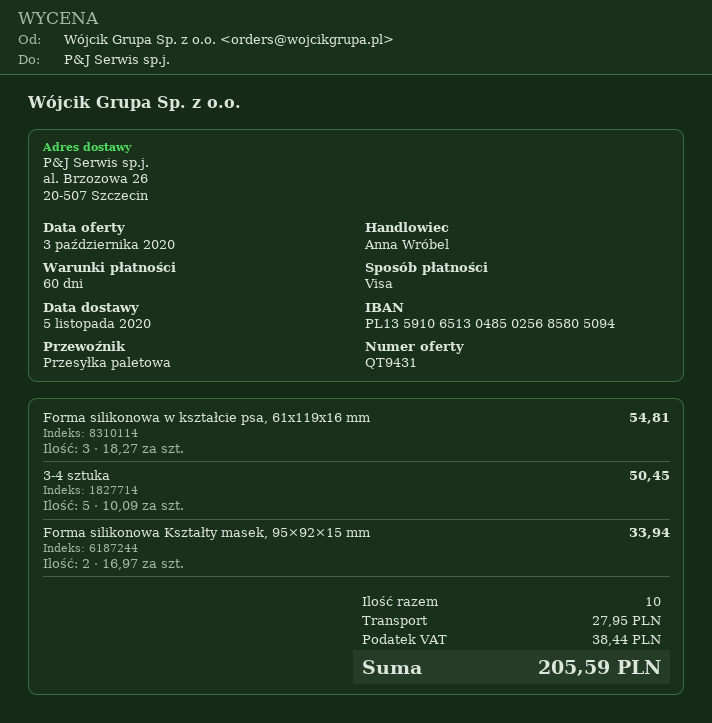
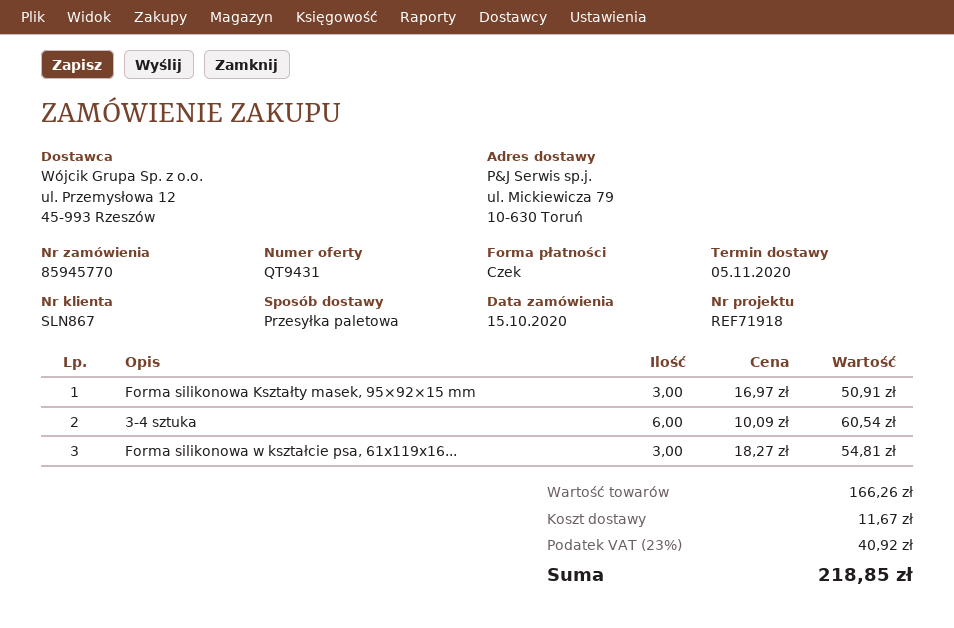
payment method: Visa -> cheque
ship to: al. Brzozowa 26, 20-507 Szczecin -> ul. Mickiewicza 79, 10-630 Toruń
3-4 sztuka: 5 x 10.09 = 50.45 -> 6 x 10.09 = 60.54
Forma silikonowa Kształty masek, 95×92×15 mm: 2 x 16.97 = 33.94 -> 3 x 16.97 = 50.91
shipping: 27.95 -> 11.67
tax: 38.44 -> 40.92
total: 205.59 -> 218.85

